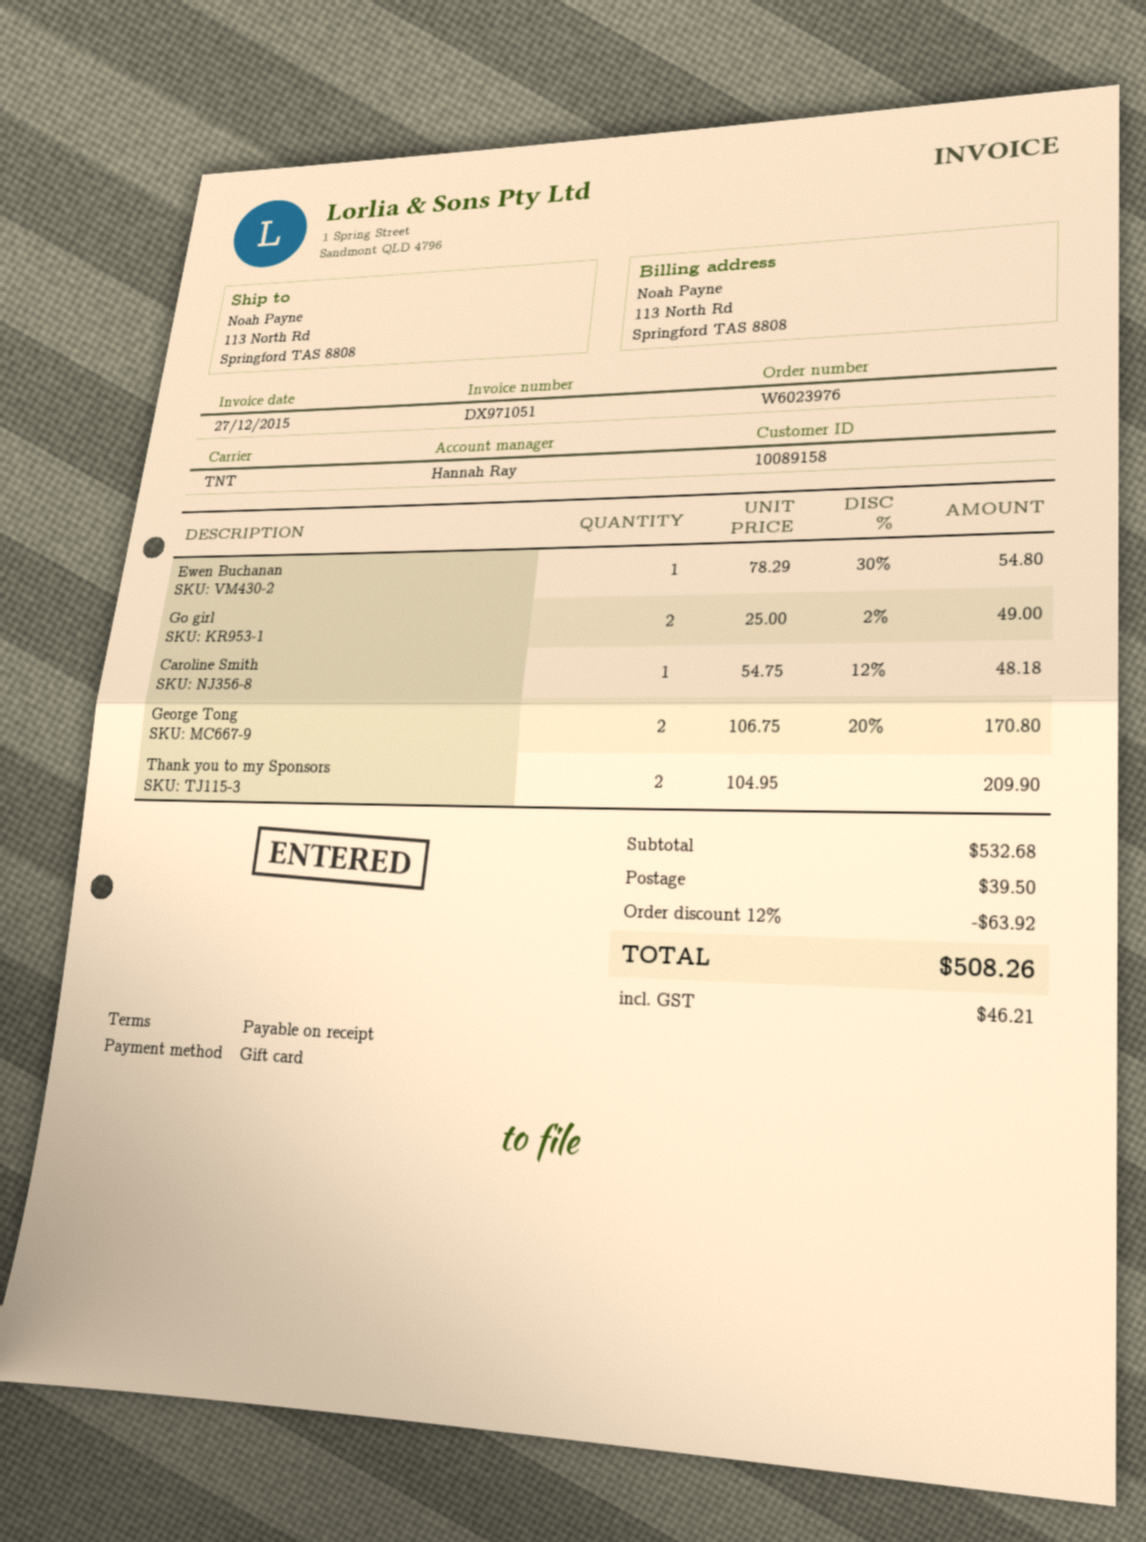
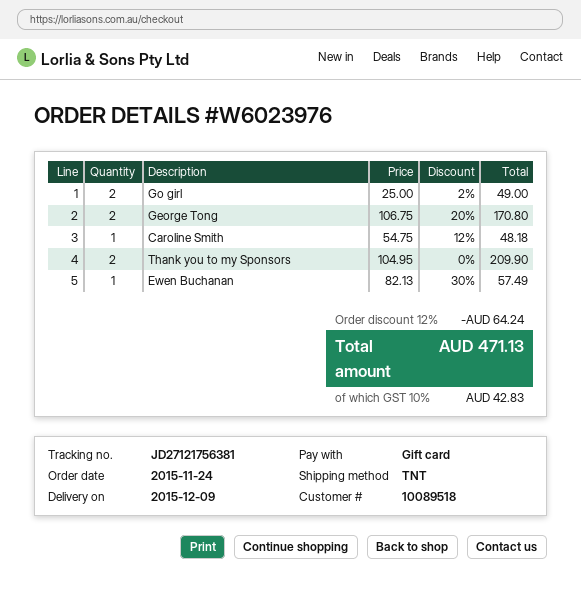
customer number: 10089158 -> 10089518
Ewen Buchanan: 1 x 78.29 - 30% = 54.80 -> 1 x 82.13 - 30% = 57.49
discount: 12% = 63.92 -> 12% = 64.24
shipping: 39.50 -> none
tax: 46.21 -> 42.83
total: 508.26 -> 471.13

